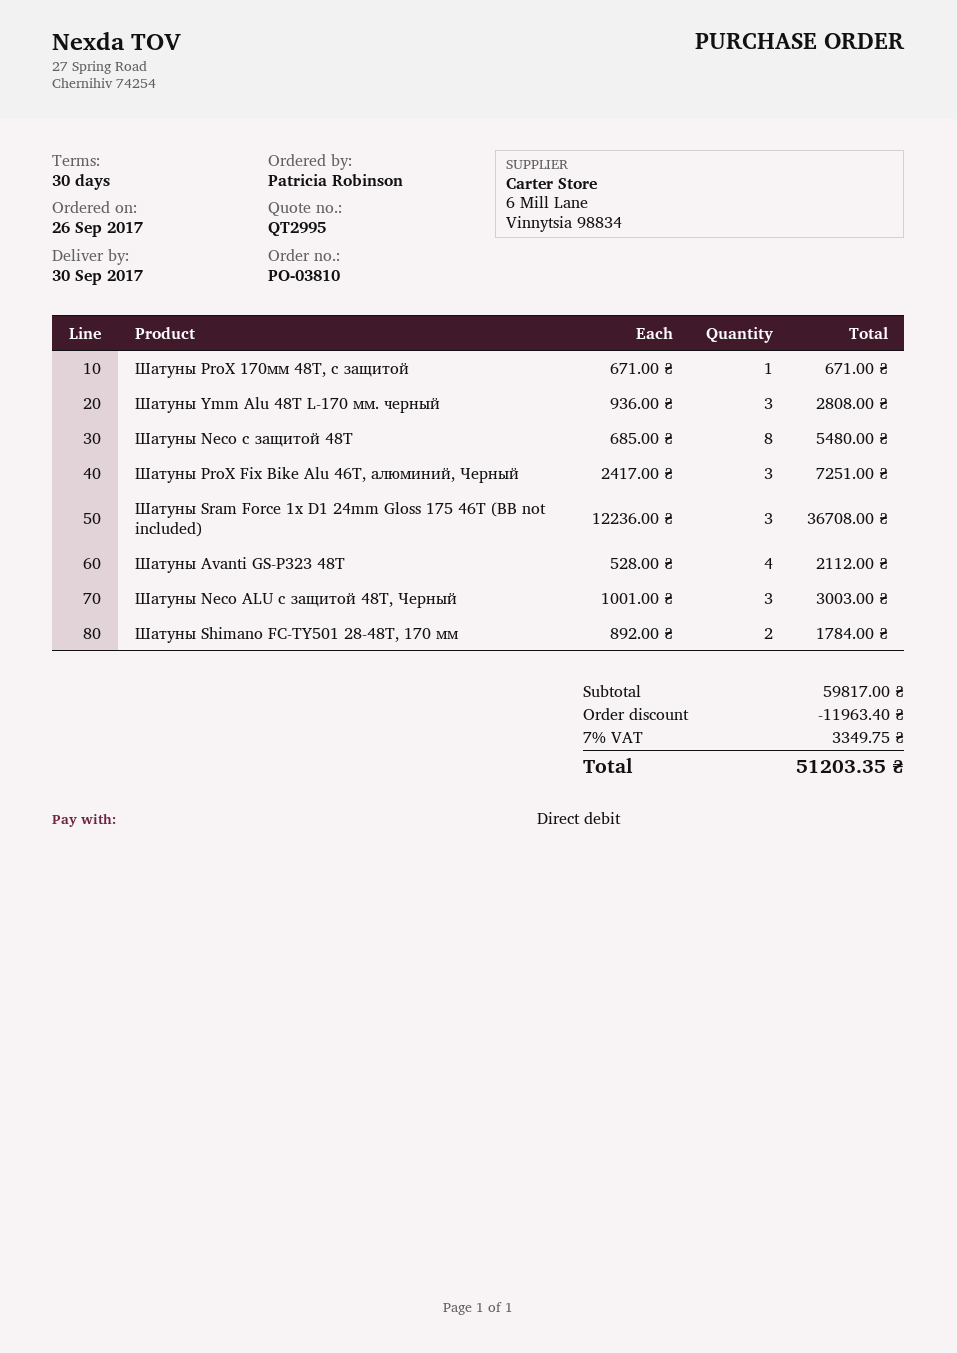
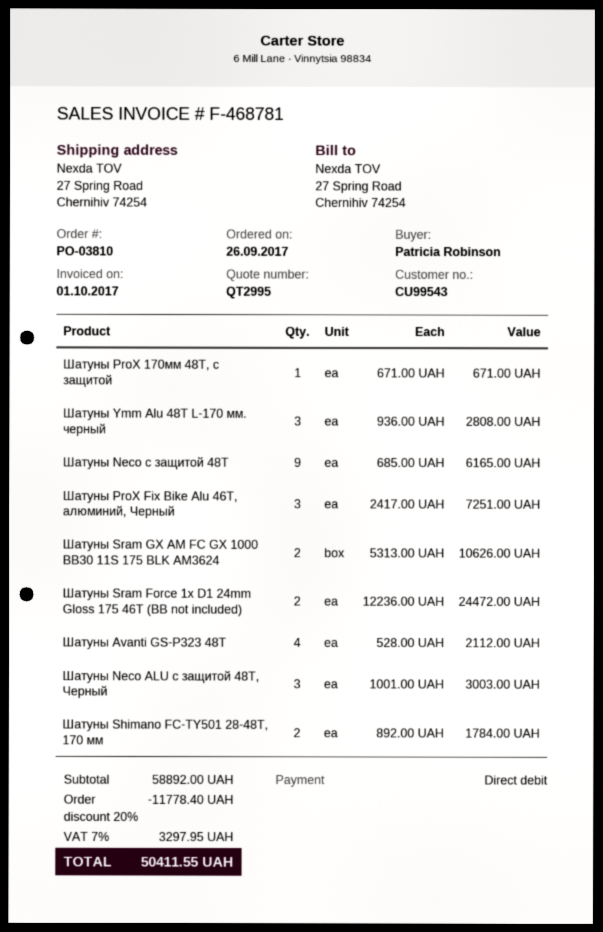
Шатуны Neco с защитой 48Т: 8 x 685.00 = 5480.00 -> 9 x 685.00 = 6165.00
Шатуны Sram Force 1x D1 24mm Gloss 175 46T (BB not included): 3 x 12236.00 = 36708.00 -> 2 x 12236.00 = 24472.00
Шатуны Sram GX AM FC GX 1000 BB30 11S 175 BLK AM3624: none -> 2 x 5313.00 = 10626.00
subtotal: 59817.00 -> 58892.00
discount: 11963.40 -> 11778.40
tax: 7% = 3349.75 -> 7% = 3297.95
total: 51203.35 -> 50411.55

